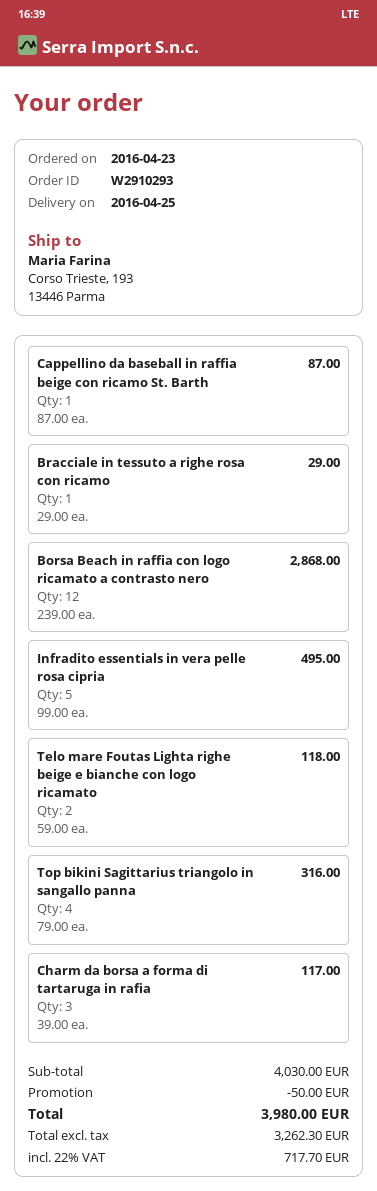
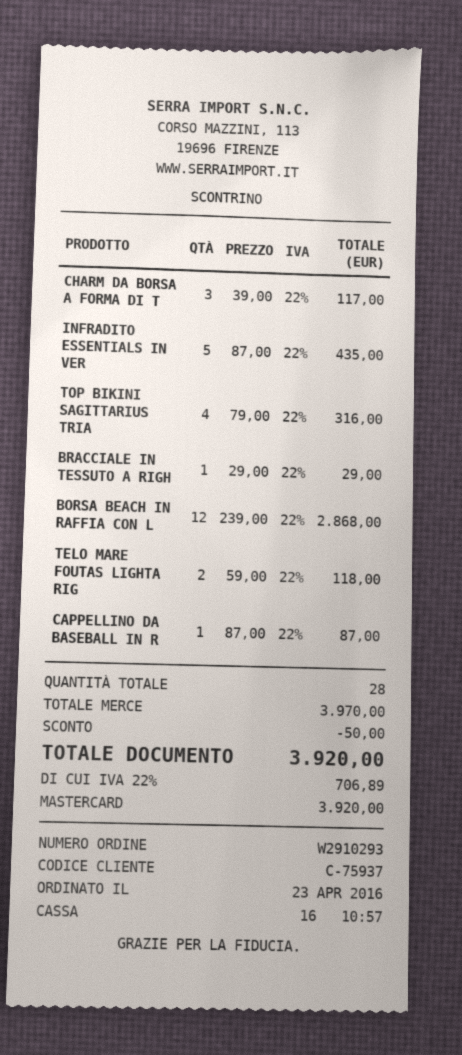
Infradito essentials in vera pelle rosa cipria: 5 x 99.00 = 495.00 -> 5 x 87.00 = 435.00
subtotal: 4030.00 -> 3970.00
tax: 22% = 717.70 -> 22% = 706.89
total: 3980.00 -> 3920.00

